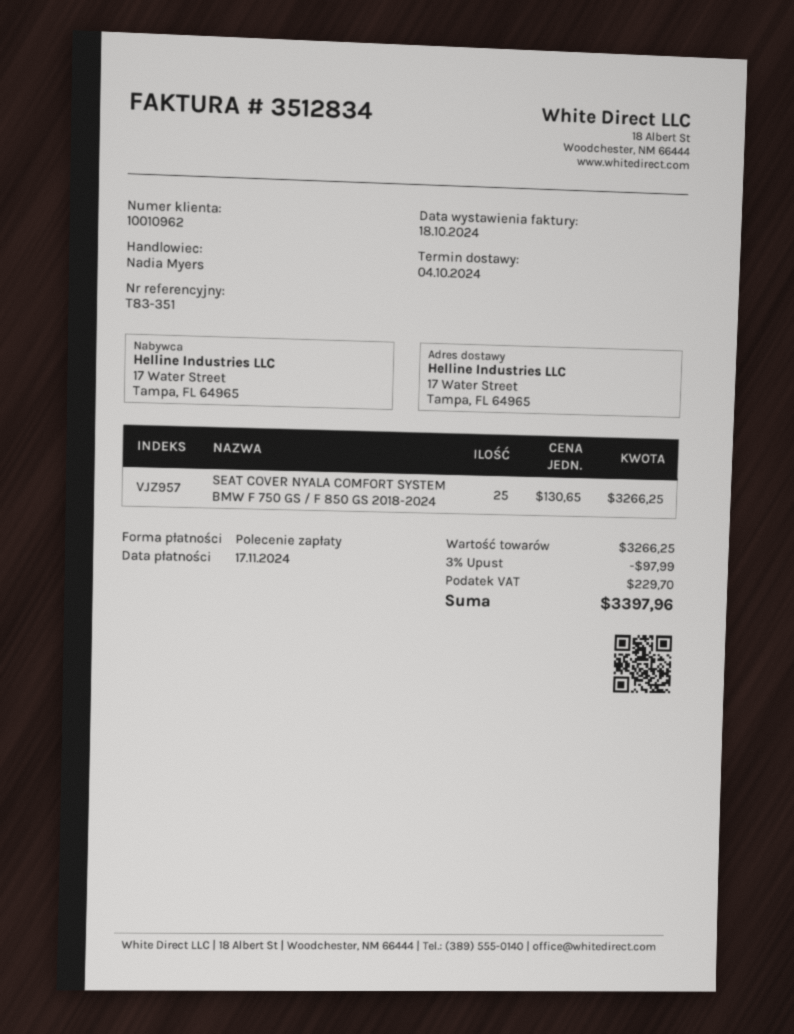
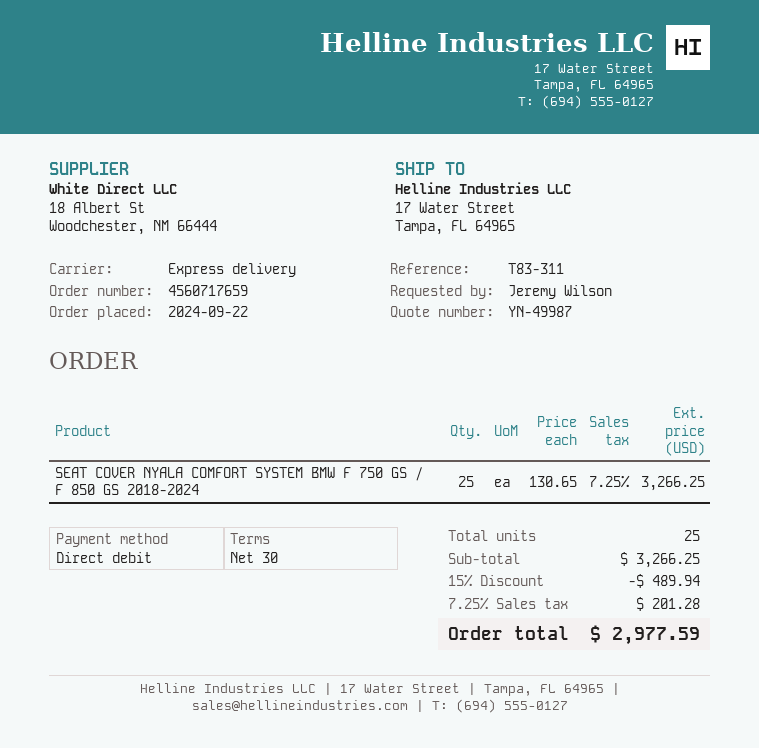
reference: T83-351 -> T83-311
discount: 3% = 97.99 -> 15% = 489.94
tax: 229.70 -> 201.28
total: 3397.96 -> 2977.59

